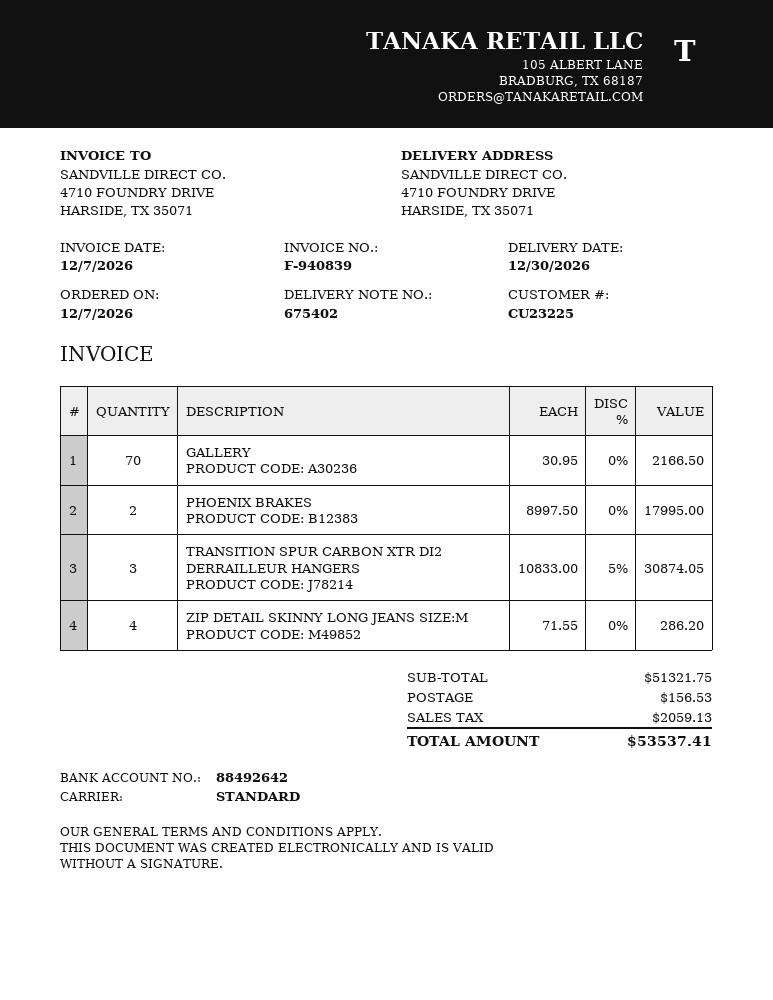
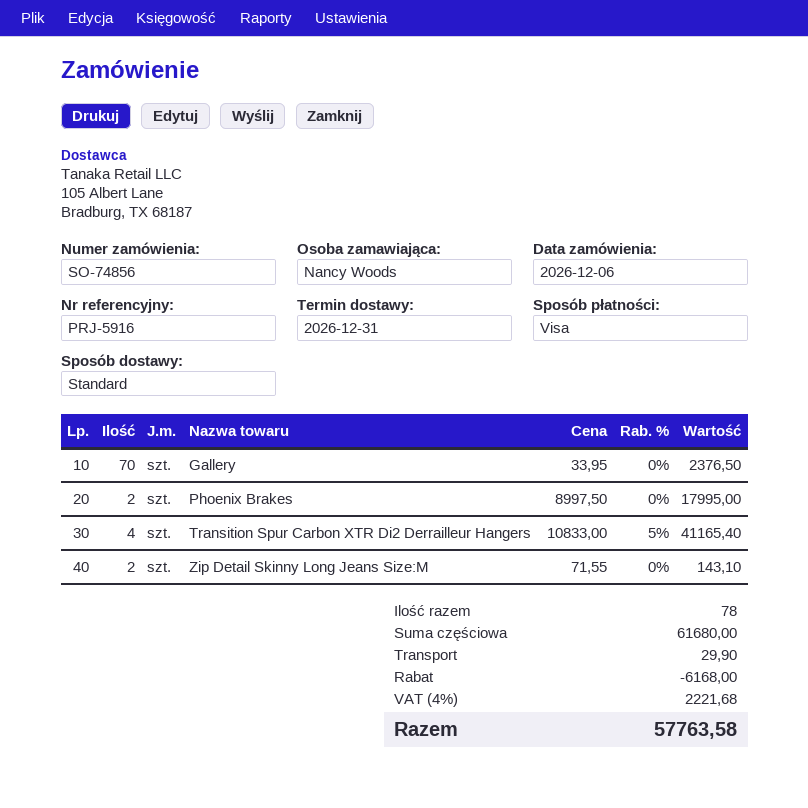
order date: 2026-12-07 -> 2026-12-06
delivery date: 2026-12-30 -> 2026-12-31
GALLERY: 70 x 30.95 = 2166.50 -> 70 x 33.95 = 2376.50
TRANSITION SPUR CARBON XTR DI2 DERRAILLEUR HANGERS: 3 x 10833.00 - 5% = 30874.05 -> 4 x 10833.00 - 5% = 41165.40
ZIP DETAIL SKINNY LONG JEANS SIZE:M: 4 x 71.55 = 286.20 -> 2 x 71.55 = 143.10
subtotal: 51321.75 -> 61680.00
discount: none -> 6168.00
shipping: 156.53 -> 29.90
tax: 2059.13 -> 2221.68
total: 53537.41 -> 57763.58

